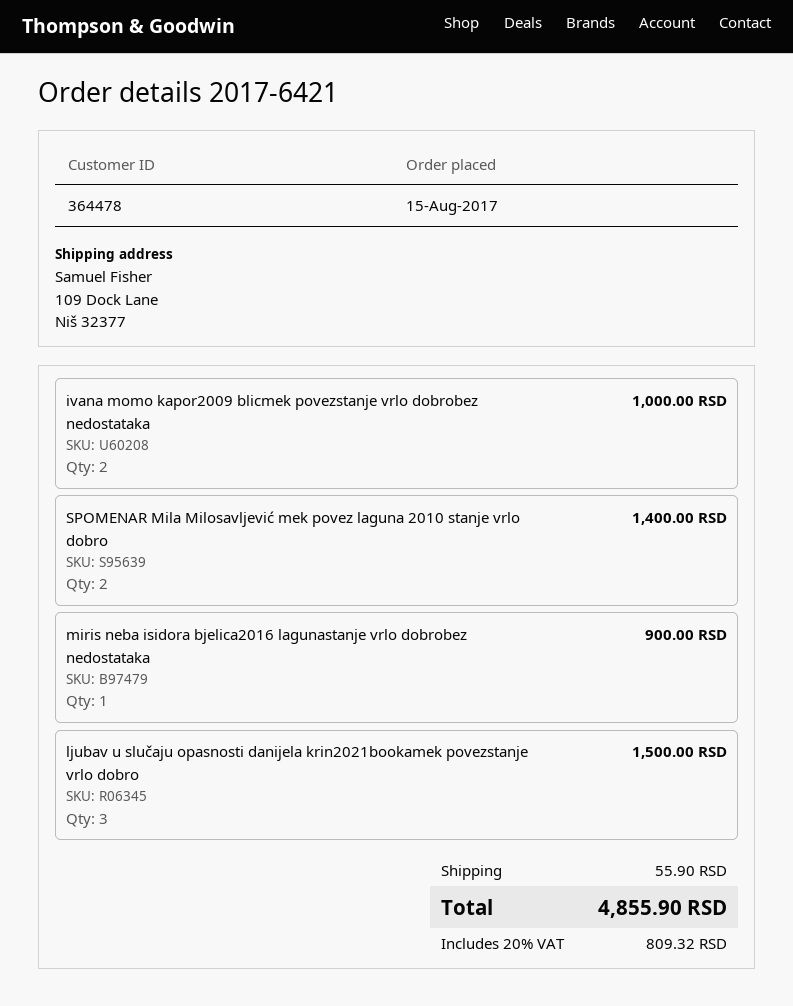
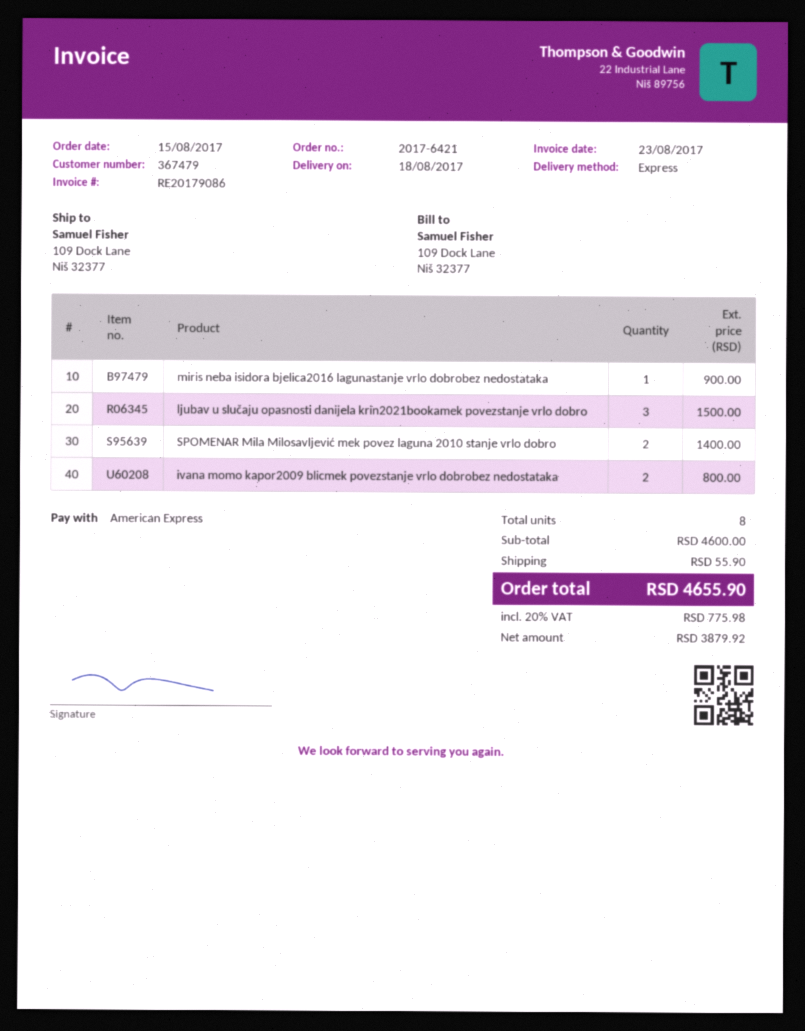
customer number: 364478 -> 367479
ivana momo kapor2009 blicmek povezstanje vrlo dobrobez nedostataka: 2 for 1000.00 -> 2 for 800.00
tax: 20% = 809.32 -> 20% = 775.98
total: 4855.90 -> 4655.90

